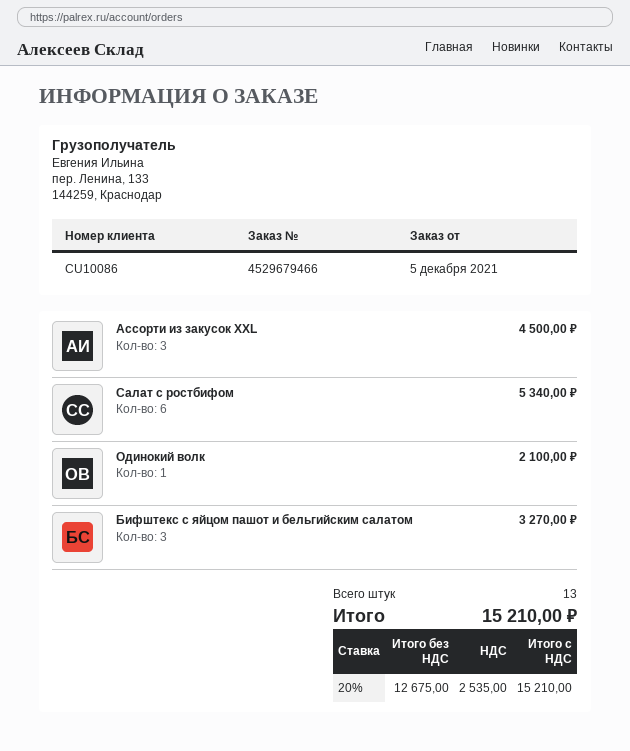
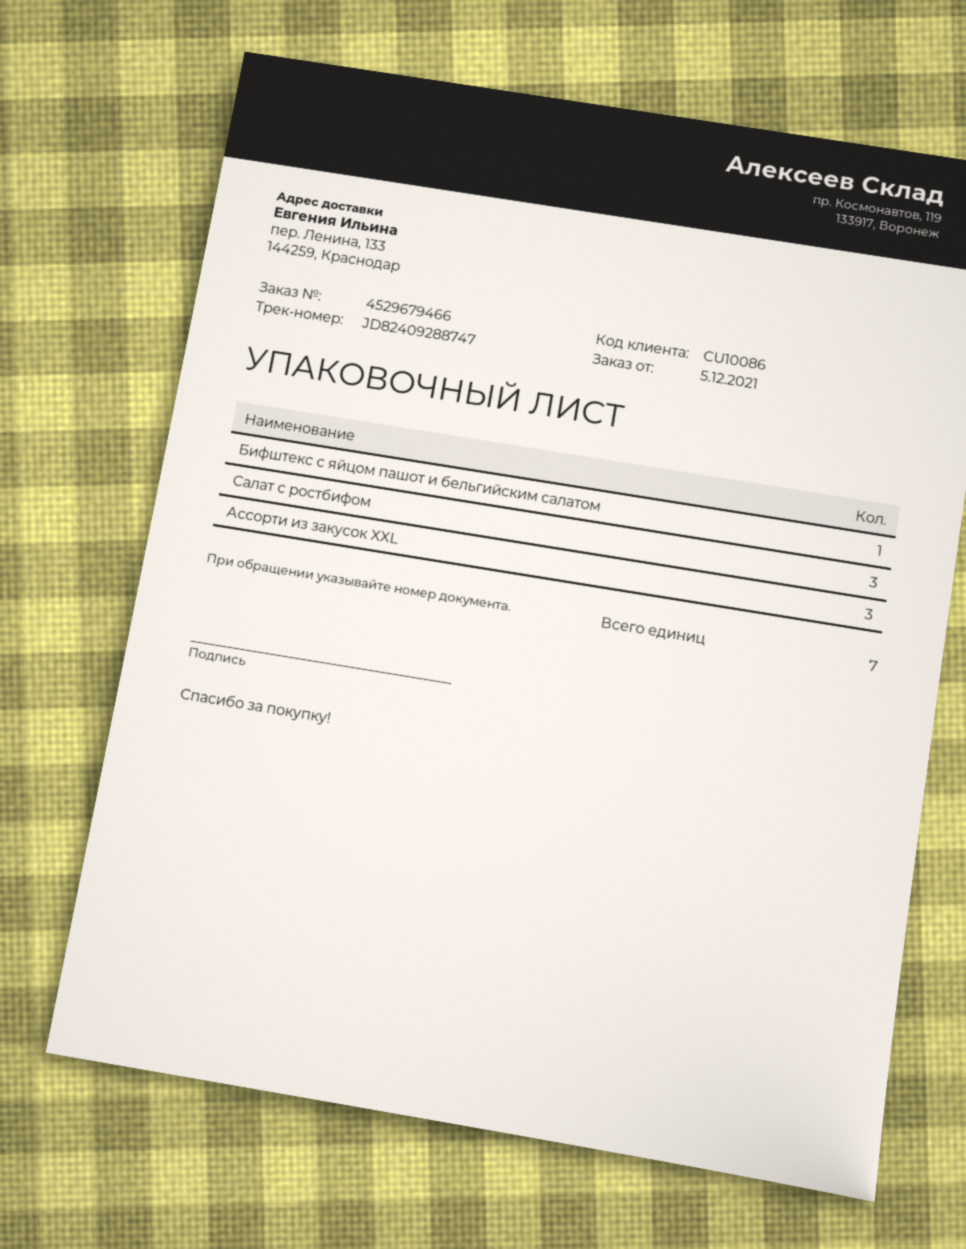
Салат с ростбифом: 6 -> 3
Одинокий волк: 1 -> none
Бифштекс с яйцом пашот и бельгийским салатом: 3 -> 1
total quantity: 13 -> 7

